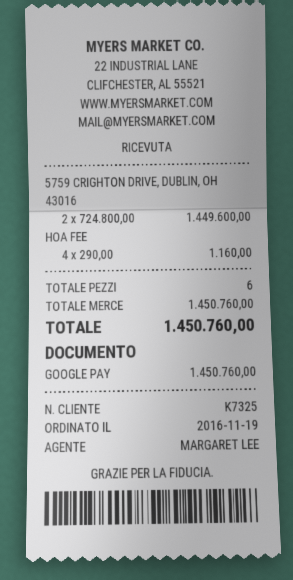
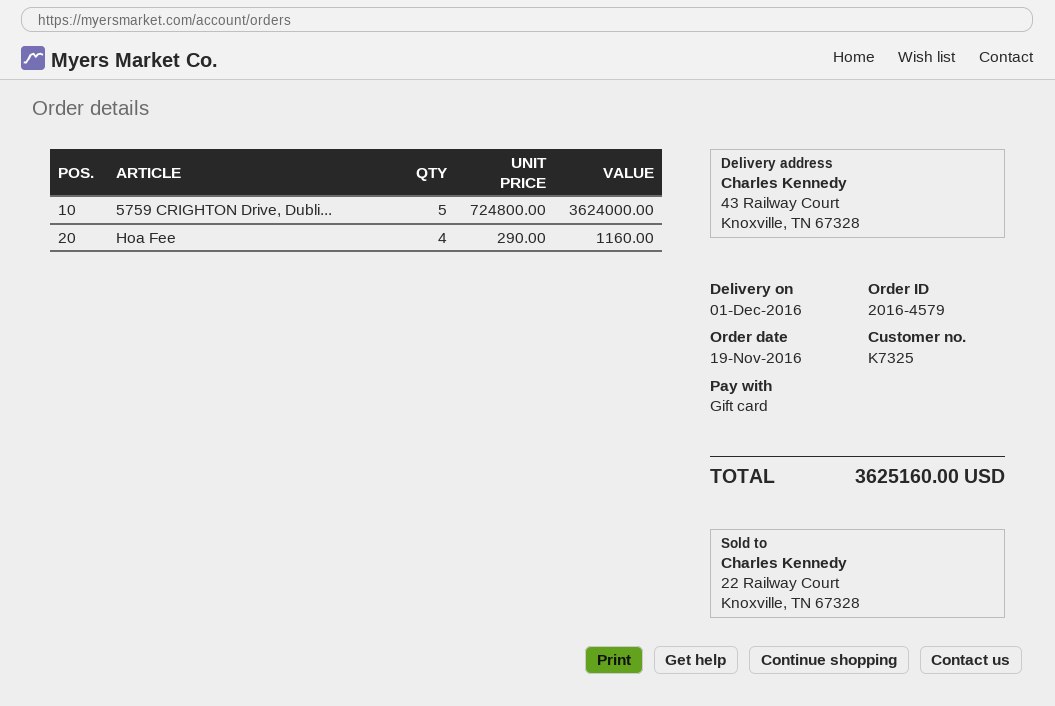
payment method: Google Pay -> gift card
5759 CRIGHTON DRIVE, DUBLIN, OH 43016: 2 x 724800.00 = 1449600.00 -> 5 x 724800.00 = 3624000.00
total: 1450760.00 -> 3625160.00

